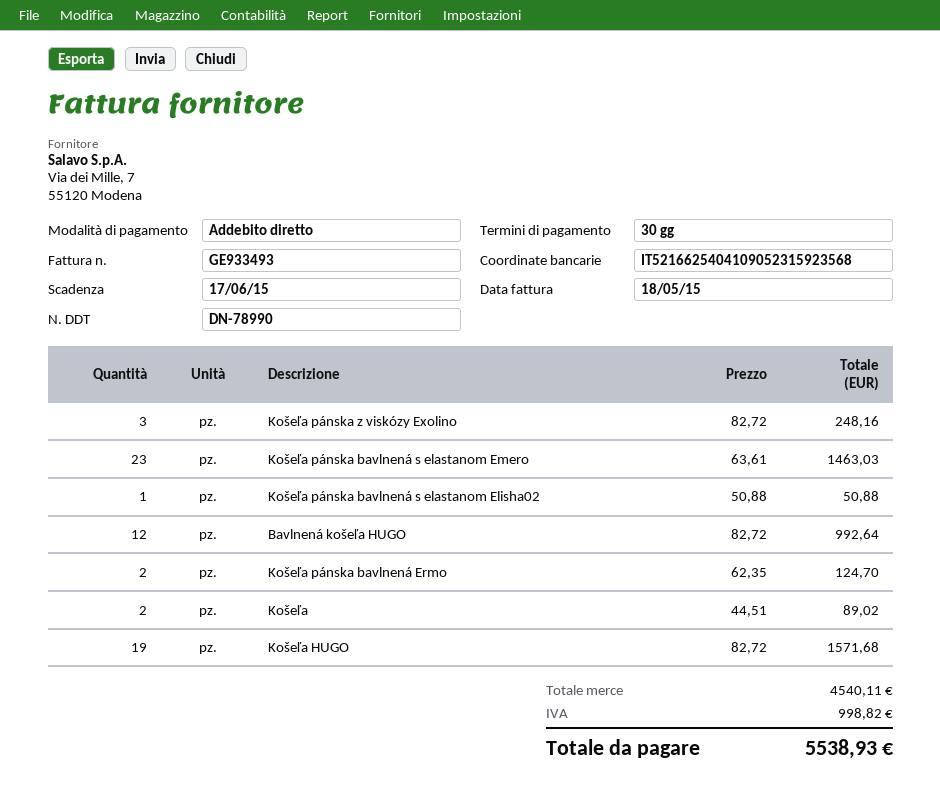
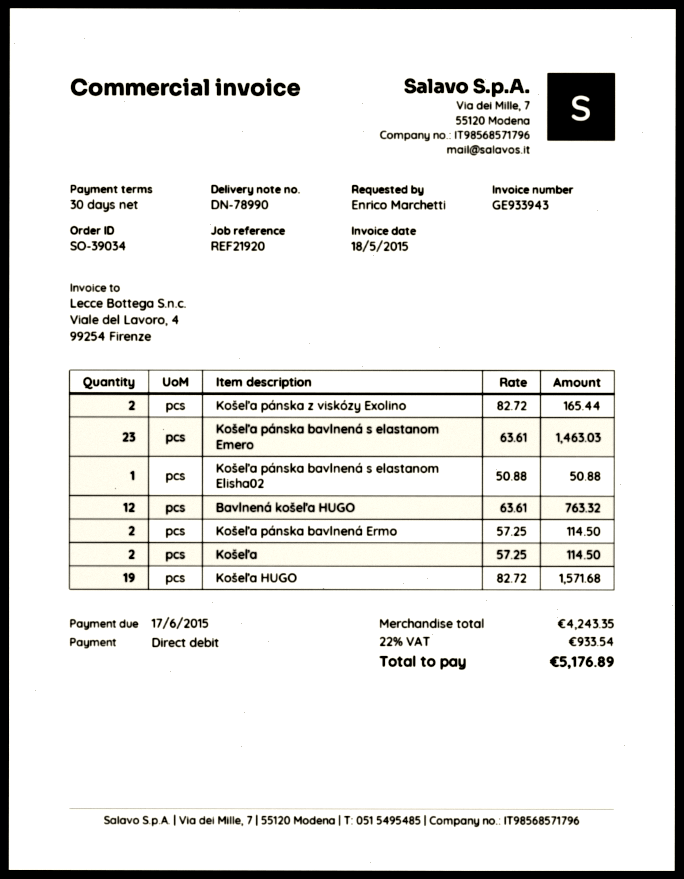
invoice number: GE933493 -> GE933943
Košeľa pánska z viskózy Exolino: 3 x 82.72 = 248.16 -> 2 x 82.72 = 165.44
Bavlnená košeľa HUGO: 12 x 82.72 = 992.64 -> 12 x 63.61 = 763.32
Košeľa pánska bavlnená Ermo: 2 x 62.35 = 124.70 -> 2 x 57.25 = 114.50
Košeľa: 2 x 44.51 = 89.02 -> 2 x 57.25 = 114.50
subtotal: 4540.11 -> 4243.35
tax: 998.82 -> 933.54
total: 5538.93 -> 5176.89

